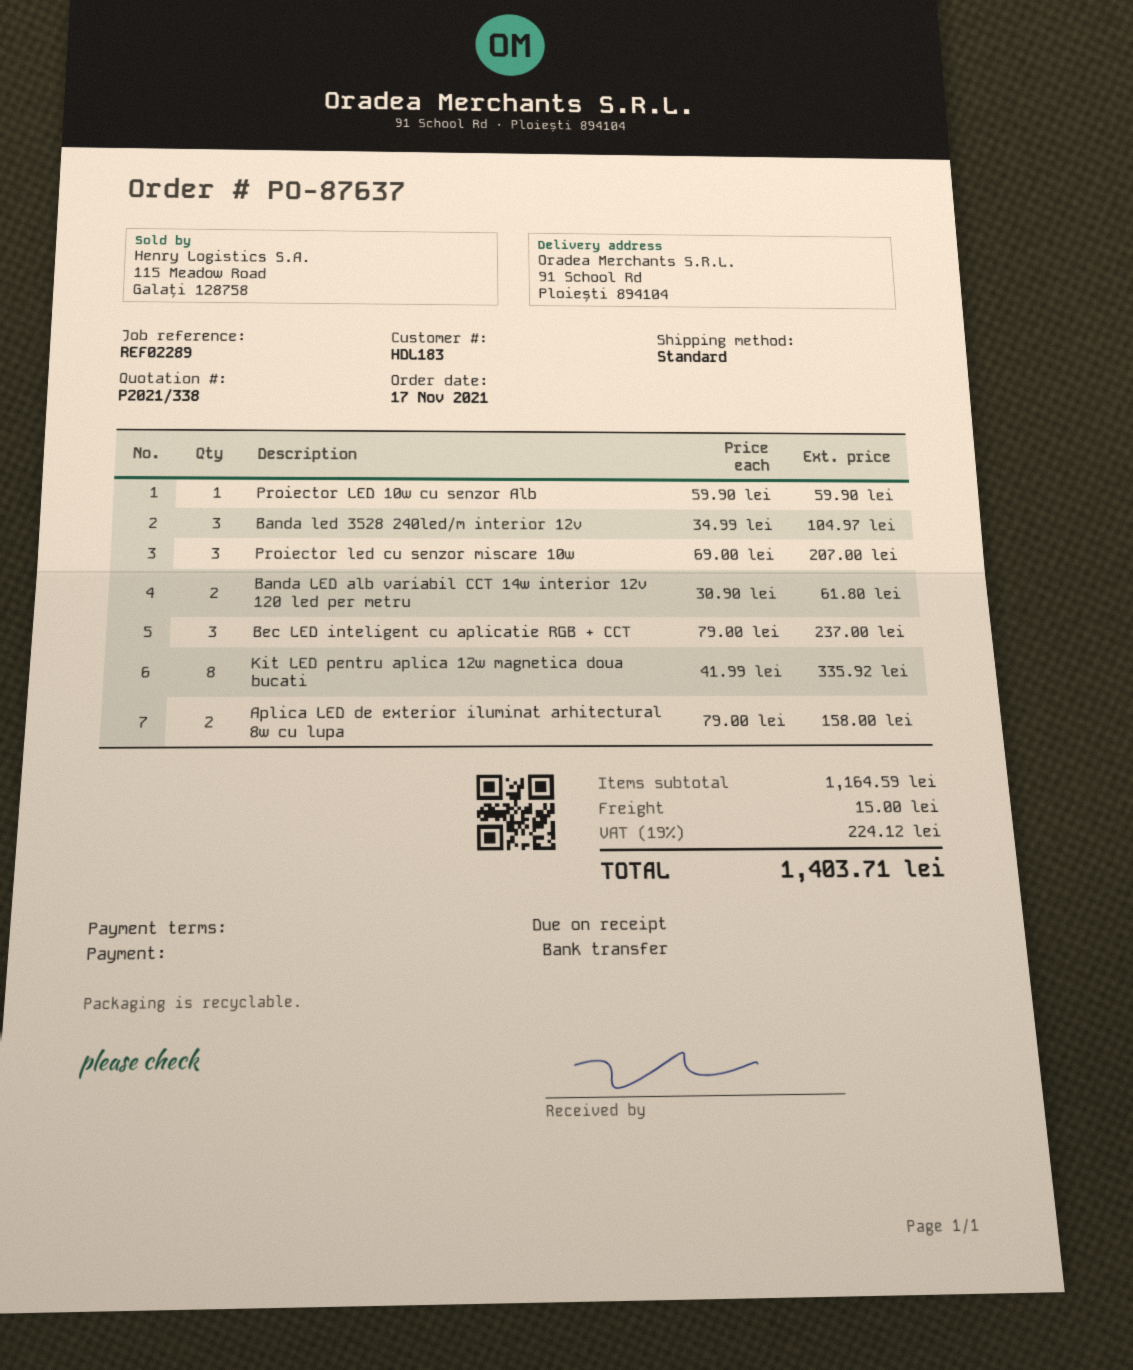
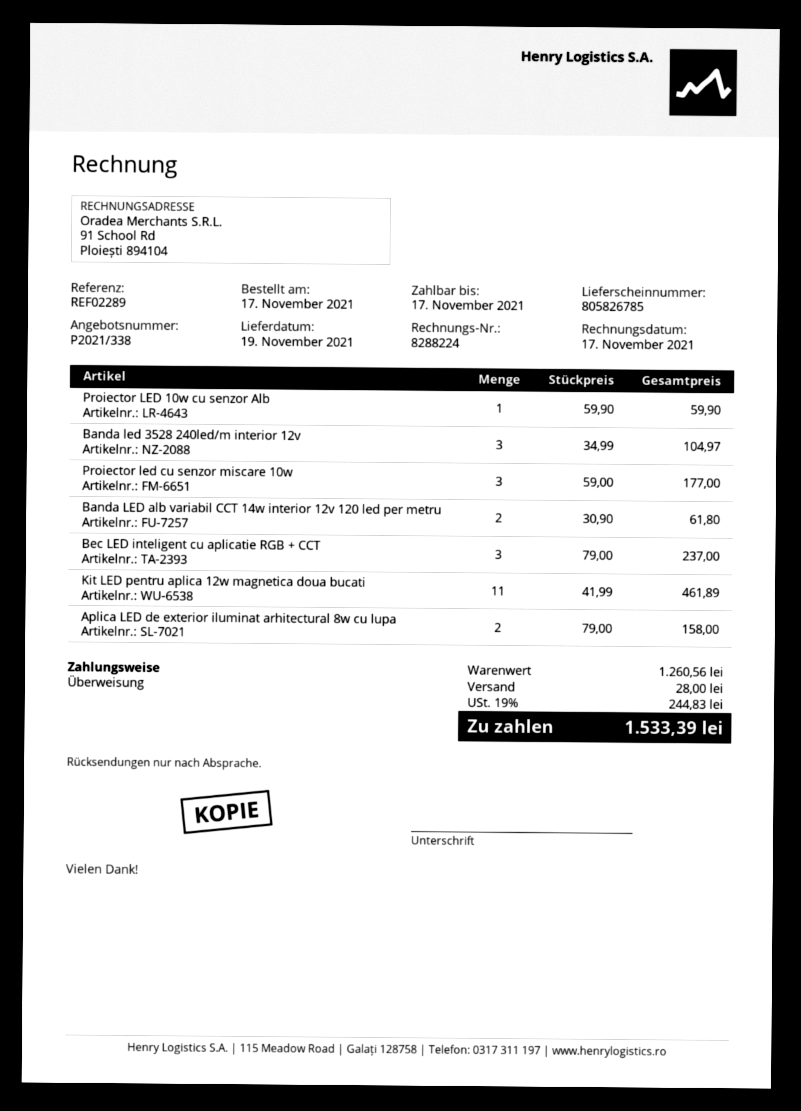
Proiector led cu senzor miscare 10w: 3 x 69.00 = 207.00 -> 3 x 59.00 = 177.00
Kit LED pentru aplica 12w magnetica doua bucati: 8 x 41.99 = 335.92 -> 11 x 41.99 = 461.89
subtotal: 1164.59 -> 1260.56
shipping: 15.00 -> 28.00
tax: 19% = 224.12 -> 19% = 244.83
total: 1403.71 -> 1533.39

